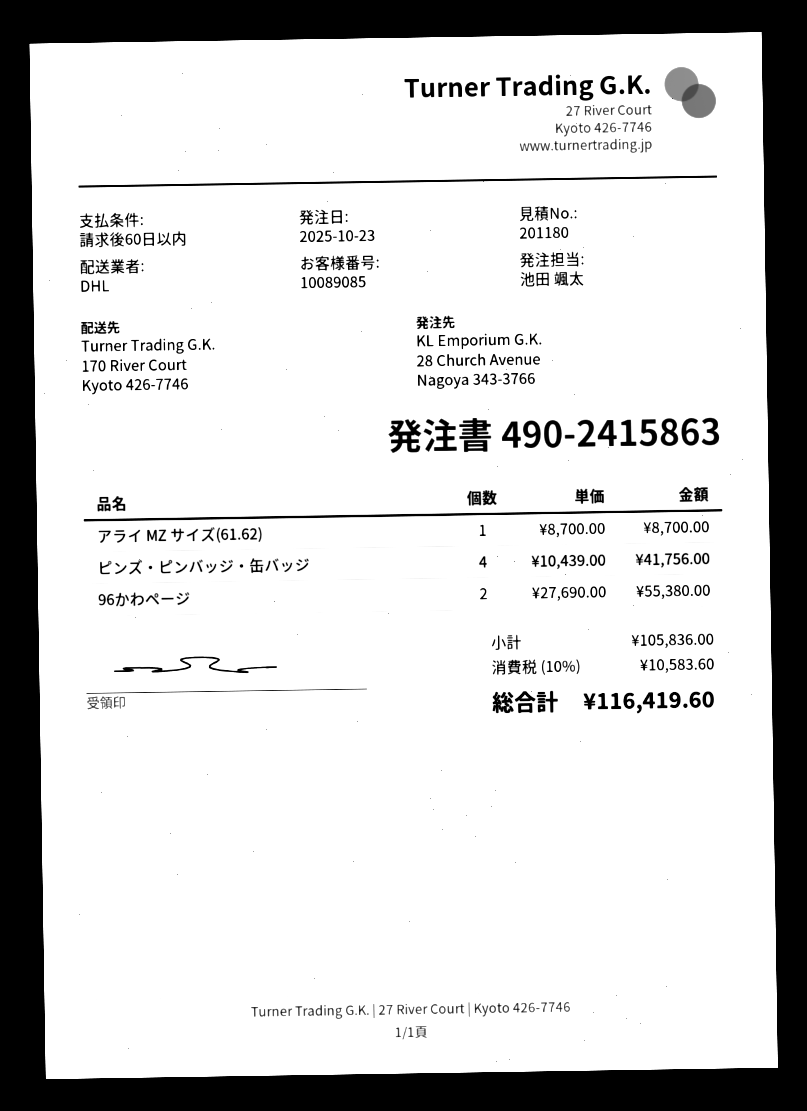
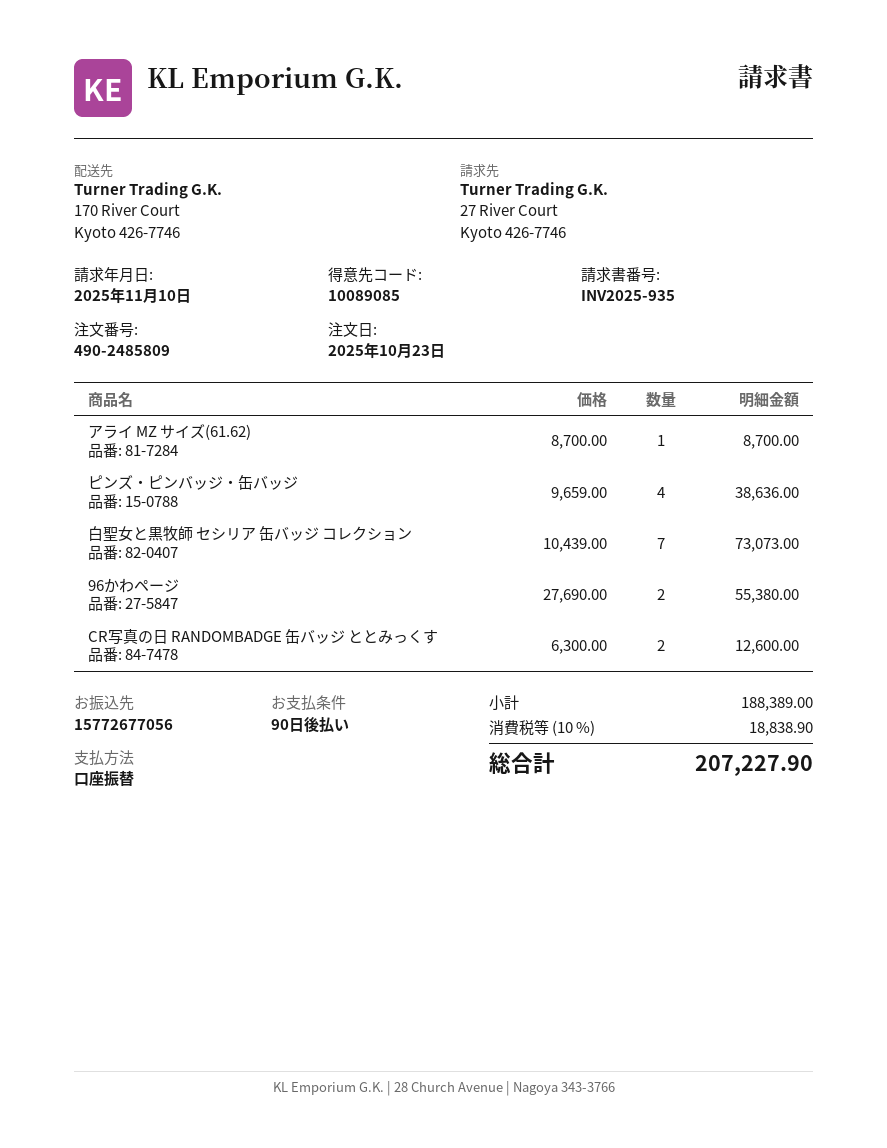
order number: 490-2415863 -> 490-2485809
payment terms: 60 days -> 90 days
ピンズ・ピンバッジ・缶バッジ: 4 x 10439.00 = 41756.00 -> 4 x 9659.00 = 38636.00
白聖女と黒牧師 セシリア 缶バッジ コレクション: none -> 7 x 10439.00 = 73073.00
CR写真の日 RANDOMBADGE 缶バッジ ととみっくす: none -> 2 x 6300.00 = 12600.00
subtotal: 105836.00 -> 188389.00
tax: 10% = 10583.60 -> 10% = 18838.90
total: 116419.60 -> 207227.90

